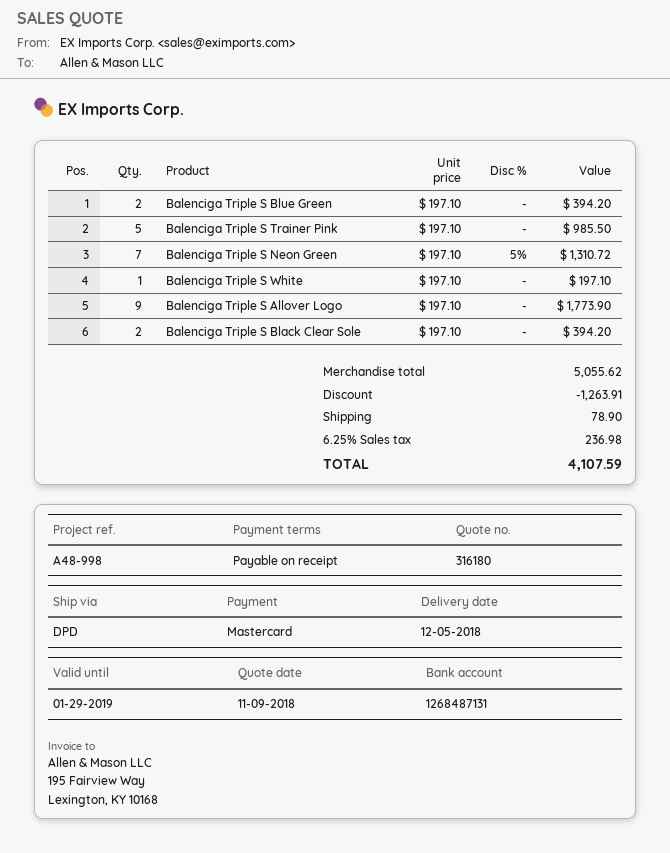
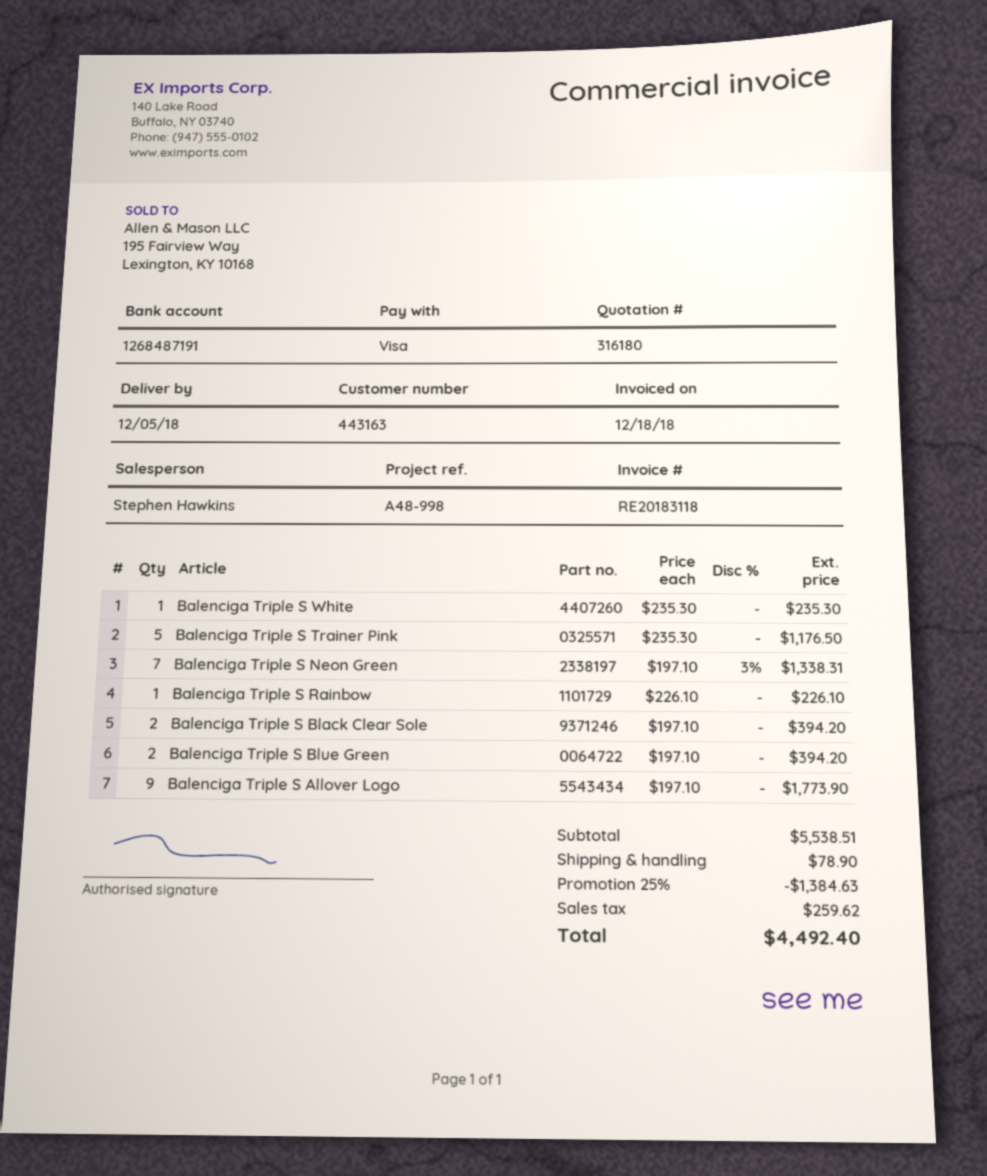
payment method: Mastercard -> Visa
bank account: 1268487131 -> 1268487191
Balenciga Triple S Trainer Pink: 5 x 197.10 = 985.50 -> 5 x 235.30 = 1176.50
Balenciga Triple S Neon Green: 7 x 197.10 - 5% = 1310.72 -> 7 x 197.10 - 3% = 1338.31
Balenciga Triple S White: 1 x 197.10 = 197.10 -> 1 x 235.30 = 235.30
Balenciga Triple S Rainbow: none -> 1 x 226.10 = 226.10
subtotal: 5055.62 -> 5538.51
discount: 1263.91 -> 1384.63
tax: 236.98 -> 259.62
total: 4107.59 -> 4492.40

